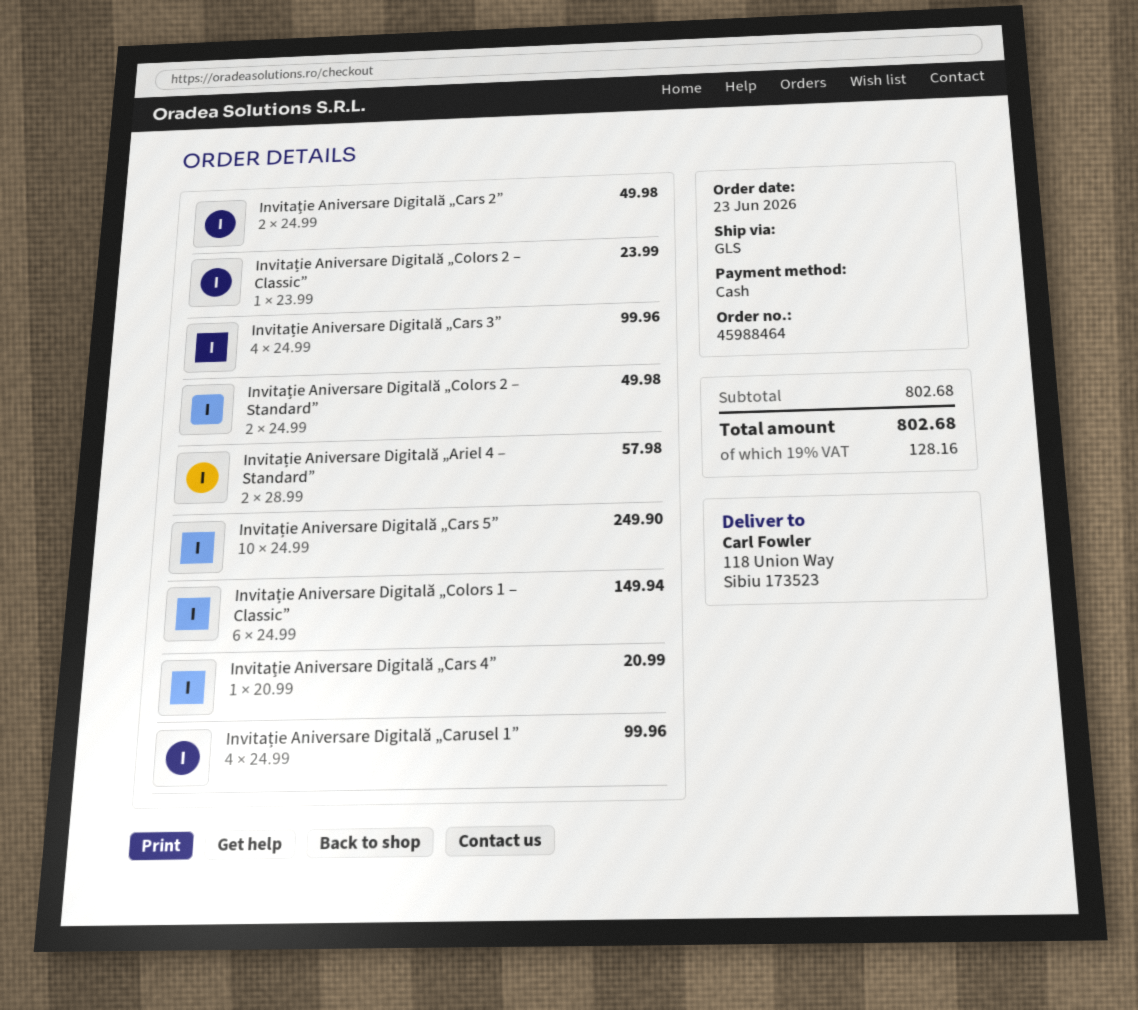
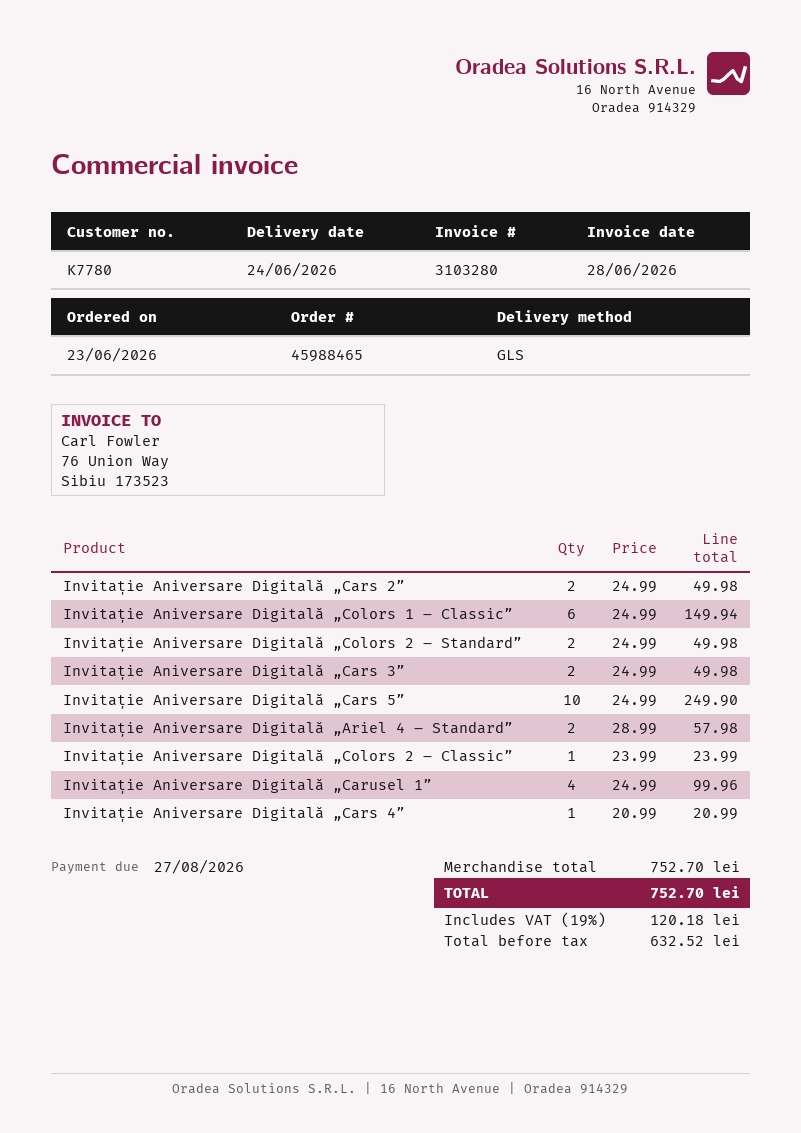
order number: 45988464 -> 45988465
Invitație Aniversare Digitală „Cars 3”: 4 x 24.99 = 99.96 -> 2 x 24.99 = 49.98
subtotal: 802.68 -> 752.70
tax: 19% = 128.16 -> 19% = 120.18
total: 802.68 -> 752.70

